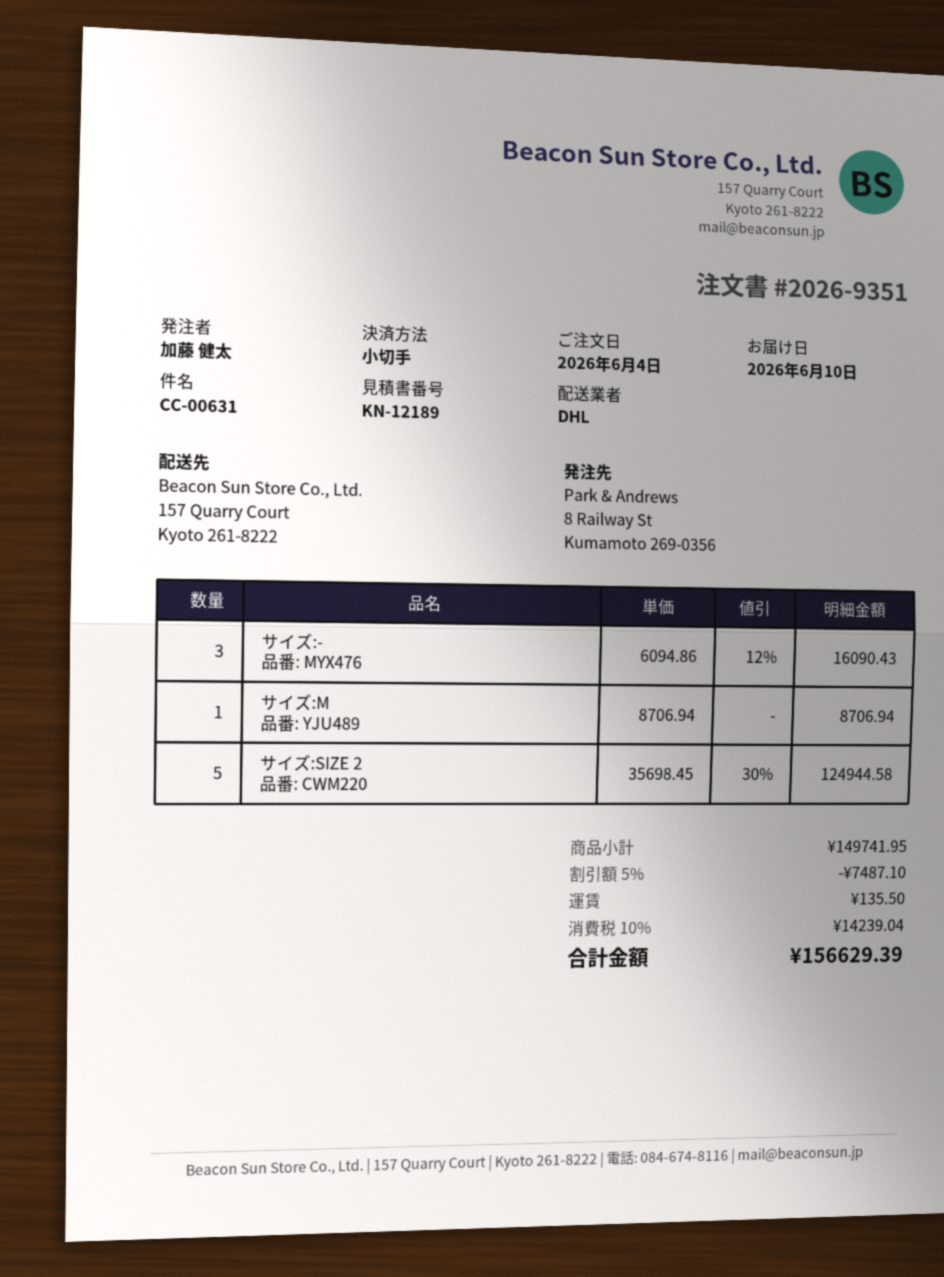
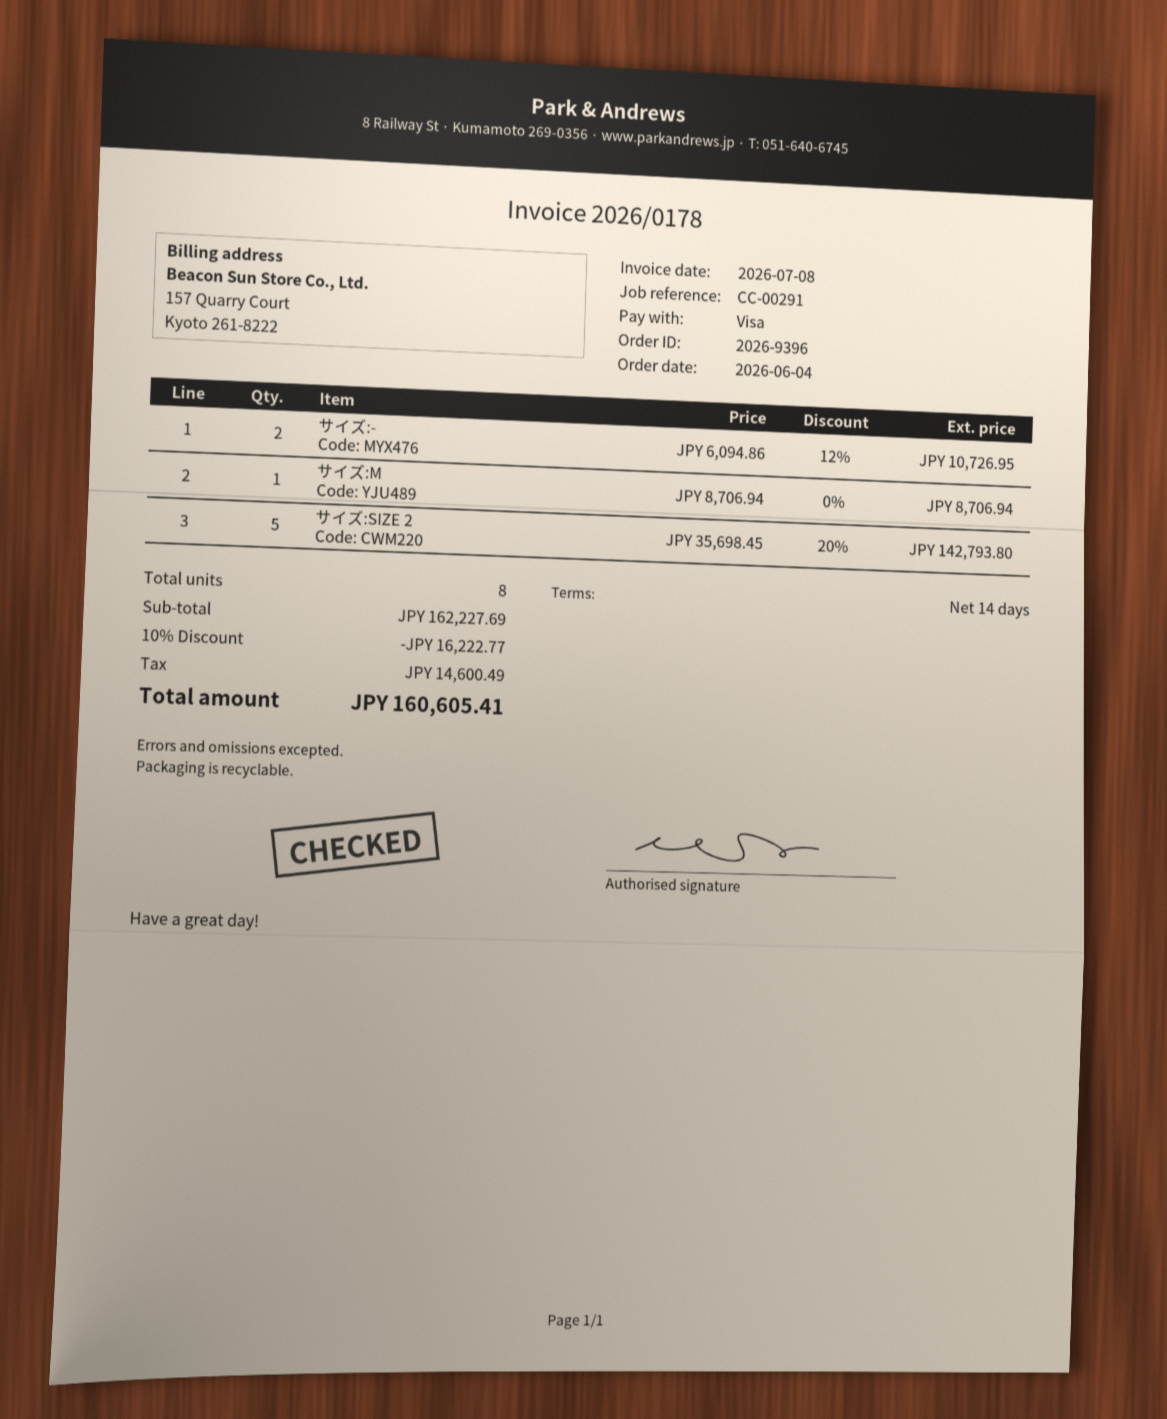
order number: 2026-9351 -> 2026-9396
reference: CC-00631 -> CC-00291
payment method: cheque -> Visa
サイズ:-: 3 x 6094.86 - 12% = 16090.43 -> 2 x 6094.86 - 12% = 10726.95
サイズ:SIZE 2: 5 x 35698.45 - 30% = 124944.58 -> 5 x 35698.45 - 20% = 142793.80
subtotal: 149741.95 -> 162227.69
discount: 5% = 7487.10 -> 10% = 16222.77
shipping: 135.50 -> none
tax: 14239.04 -> 14600.49
total: 156629.39 -> 160605.41

